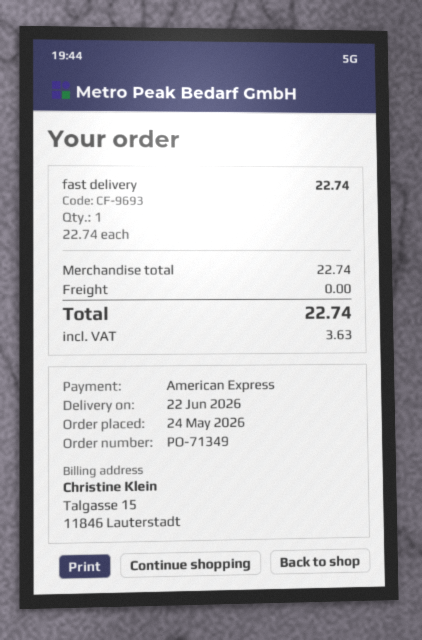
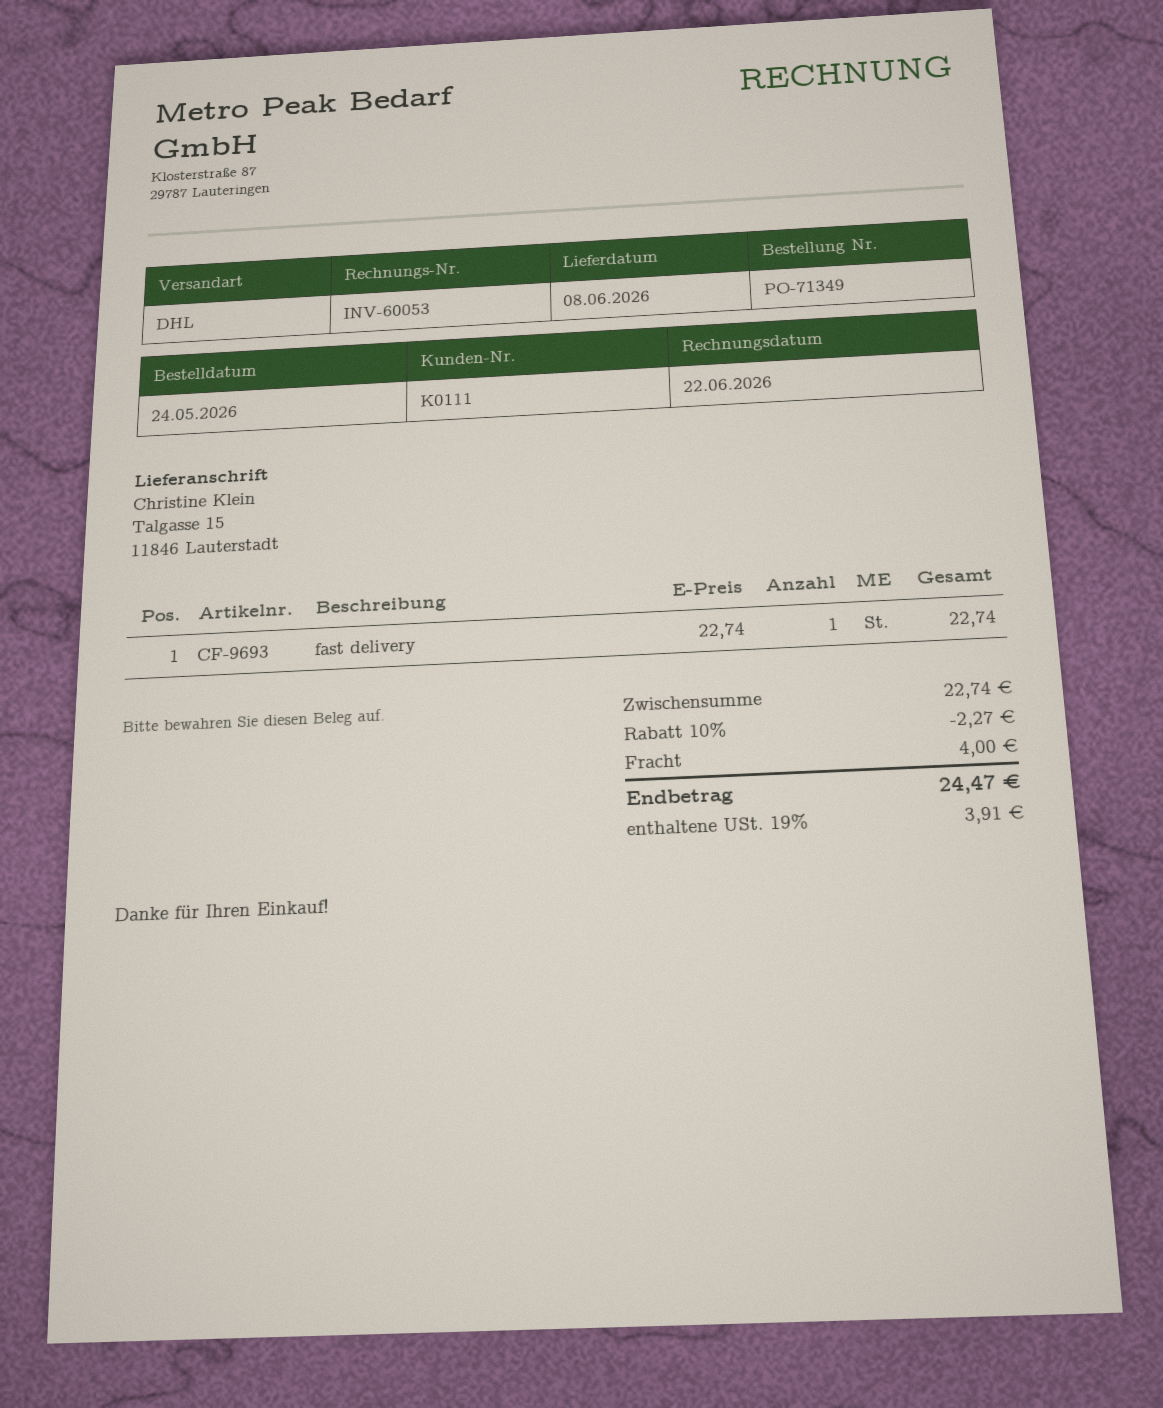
delivery date: 2026-06-22 -> 2026-06-08
discount: none -> 10% = 2.27
shipping: 0.00 -> 4.00
tax: 3.63 -> 3.91
total: 22.74 -> 24.47

